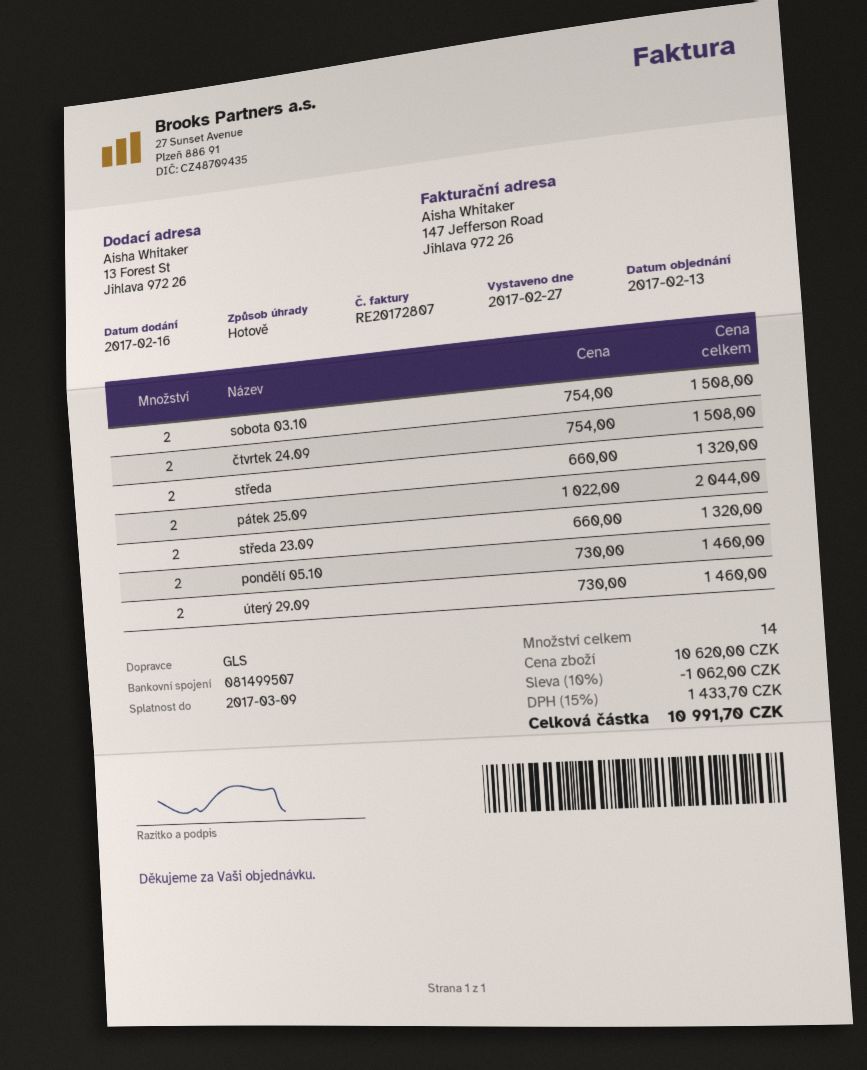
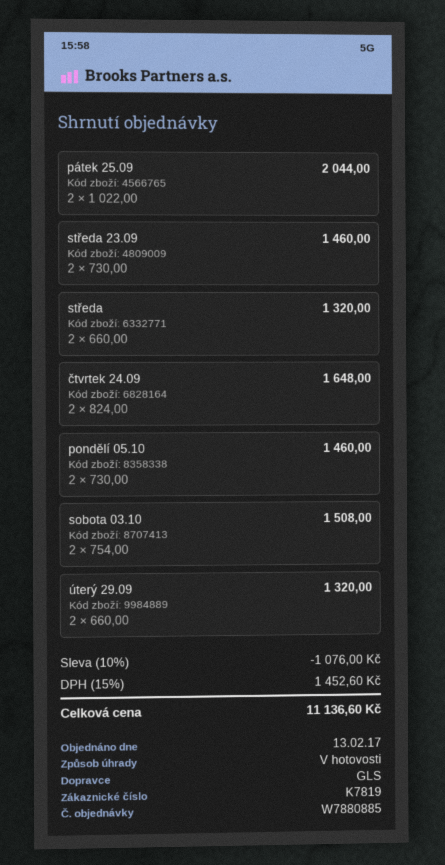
čtvrtek 24.09: 2 x 754.00 = 1508.00 -> 2 x 824.00 = 1648.00
středa 23.09: 2 x 660.00 = 1320.00 -> 2 x 730.00 = 1460.00
úterý 29.09: 2 x 730.00 = 1460.00 -> 2 x 660.00 = 1320.00
discount: 10% = 1062.00 -> 10% = 1076.00
tax: 15% = 1433.70 -> 15% = 1452.60
total: 10991.70 -> 11136.60

